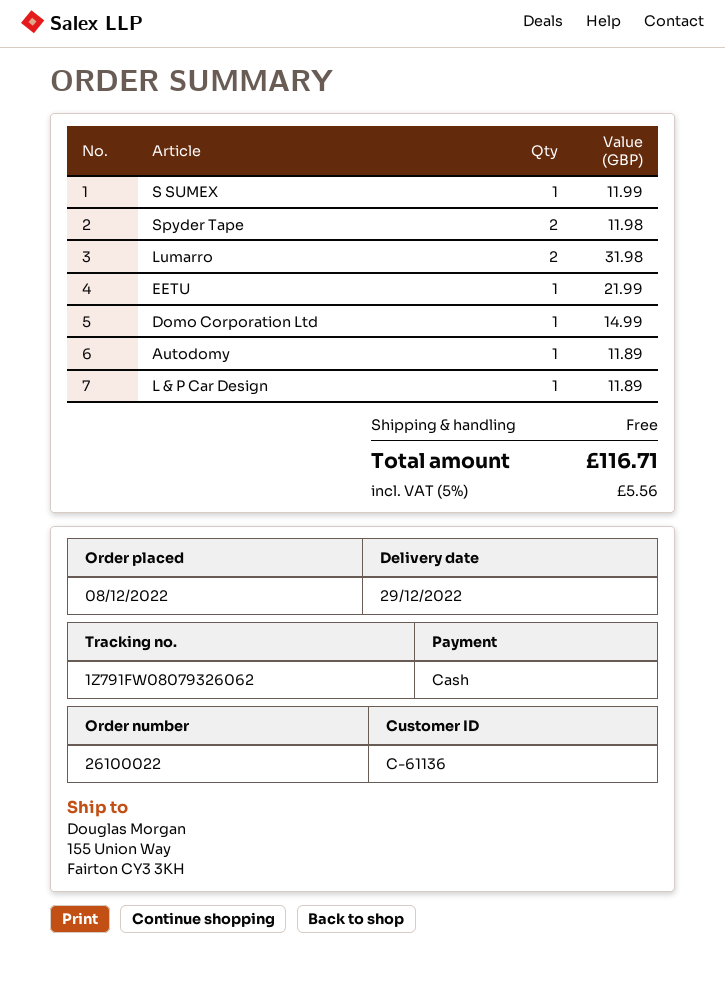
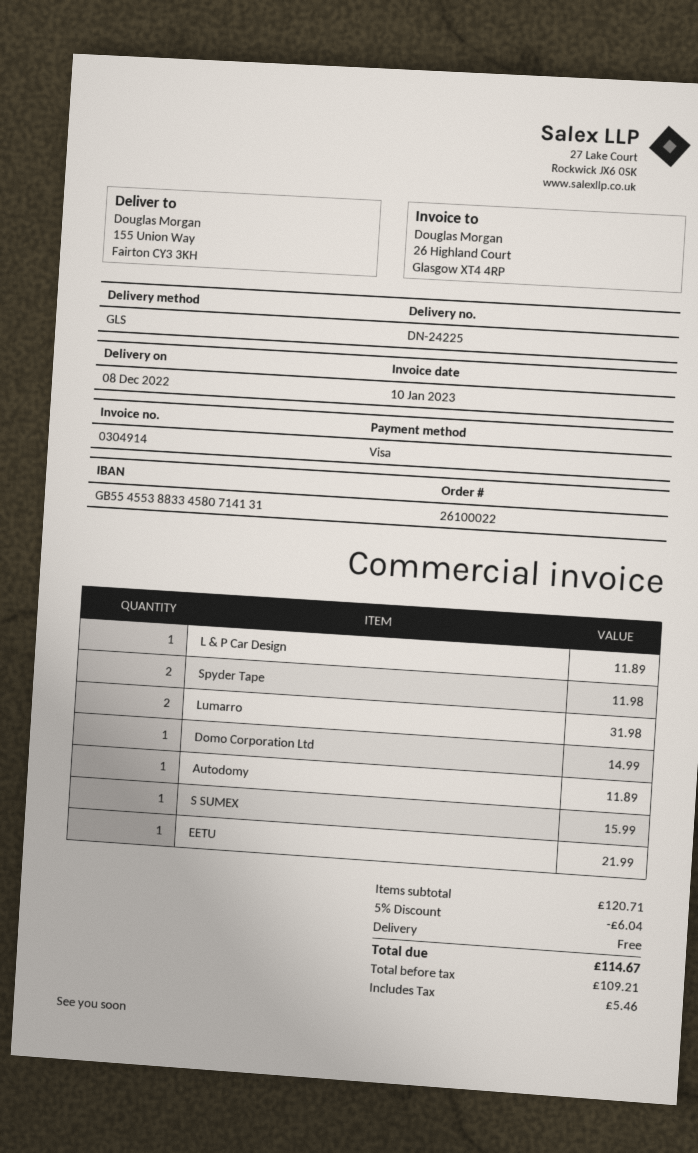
delivery date: 2022-12-29 -> 2022-12-08
payment method: cash -> Visa
S SUMEX: 1 for 11.99 -> 1 for 15.99
discount: none -> 5% = 6.04
tax: 5.56 -> 5.46
total: 116.71 -> 114.67

